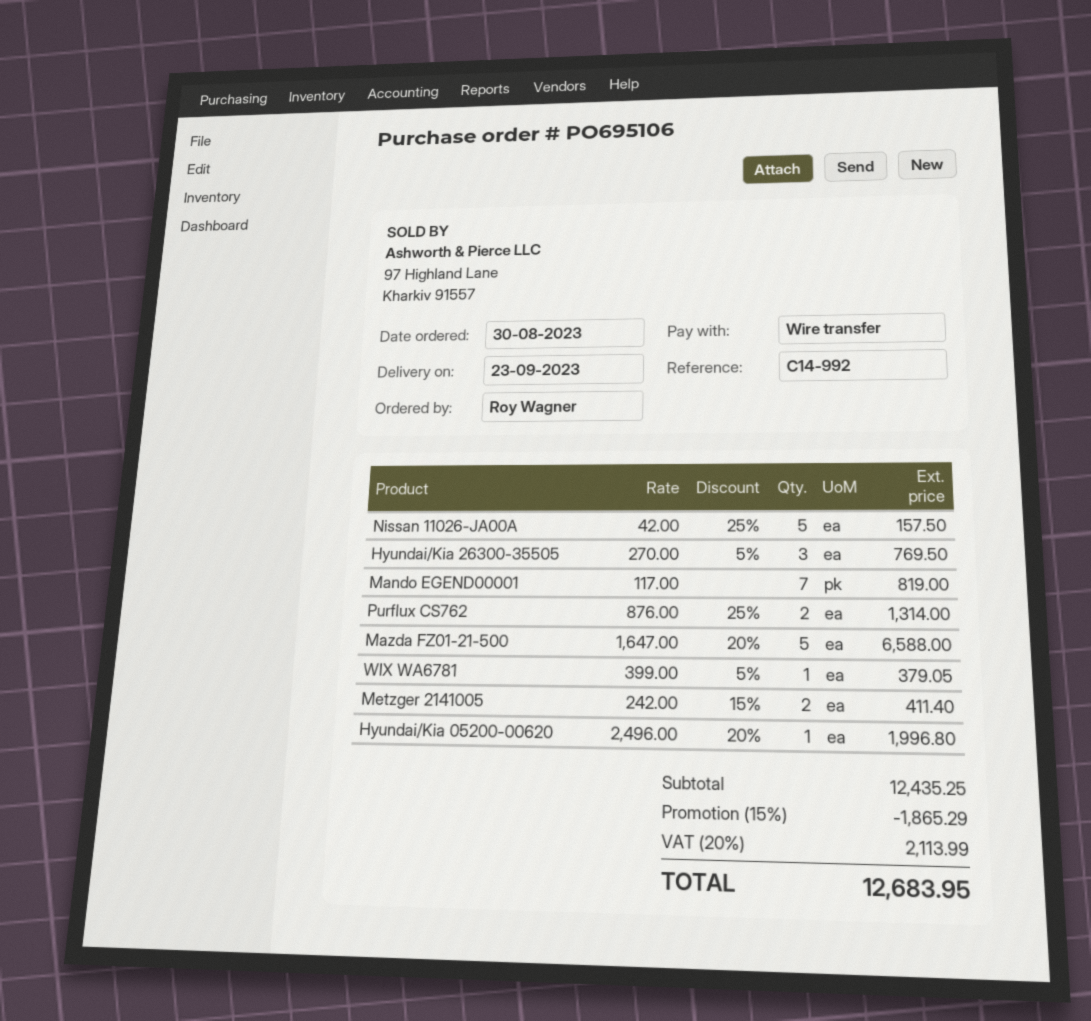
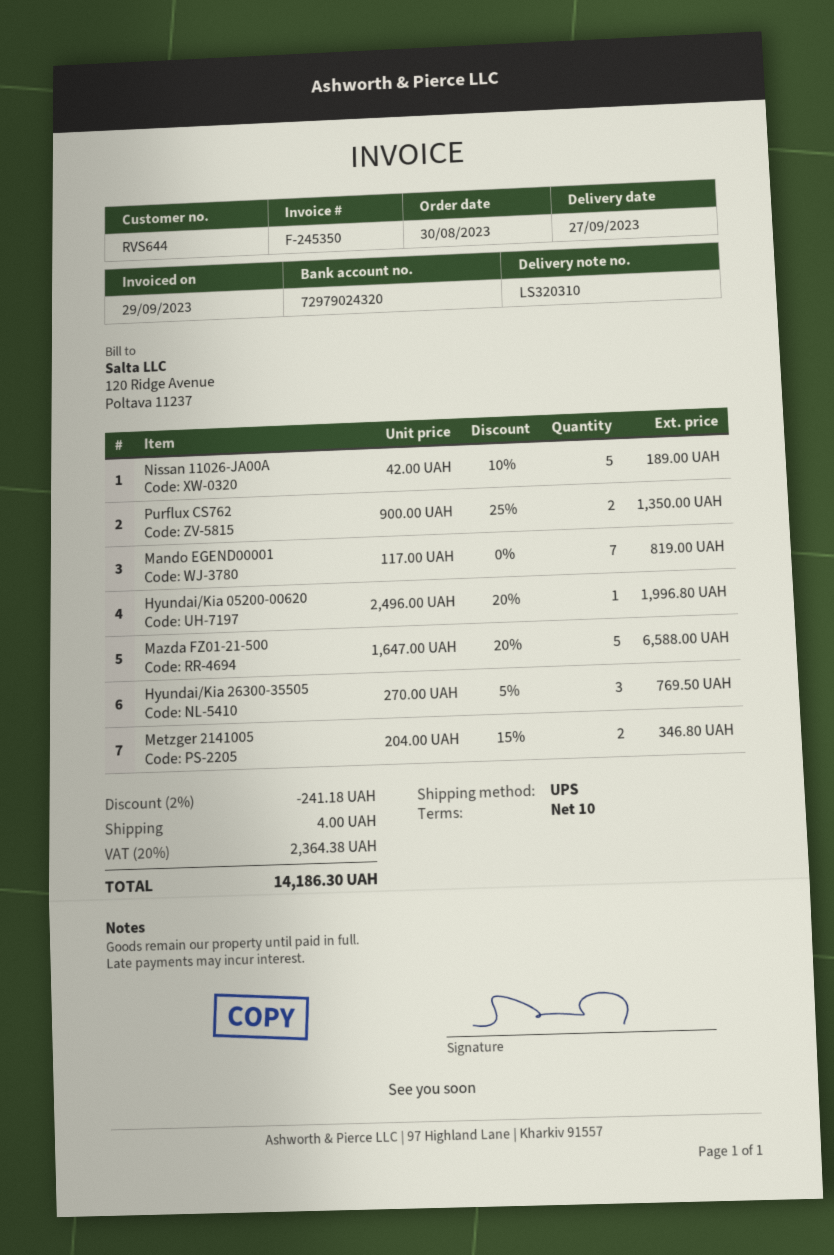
delivery date: 2023-09-23 -> 2023-09-27
Nissan 11026-JA00A: 5 x 42.00 - 25% = 157.50 -> 5 x 42.00 - 10% = 189.00
Purflux CS762: 2 x 876.00 - 25% = 1314.00 -> 2 x 900.00 - 25% = 1350.00
WIX WA6781: 1 x 399.00 - 5% = 379.05 -> none
Metzger 2141005: 2 x 242.00 - 15% = 411.40 -> 2 x 204.00 - 15% = 346.80
discount: 15% = 1865.29 -> 2% = 241.18
shipping: none -> 4.00
tax: 20% = 2113.99 -> 20% = 2364.38
total: 12683.95 -> 14186.30

